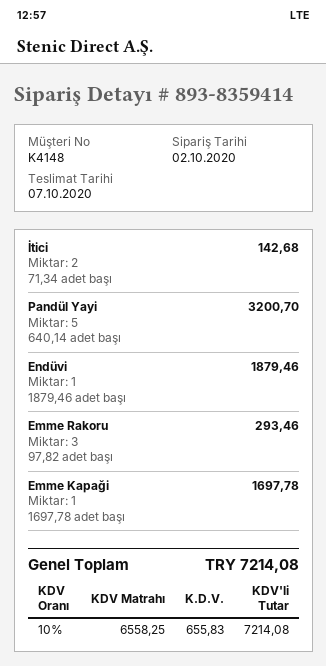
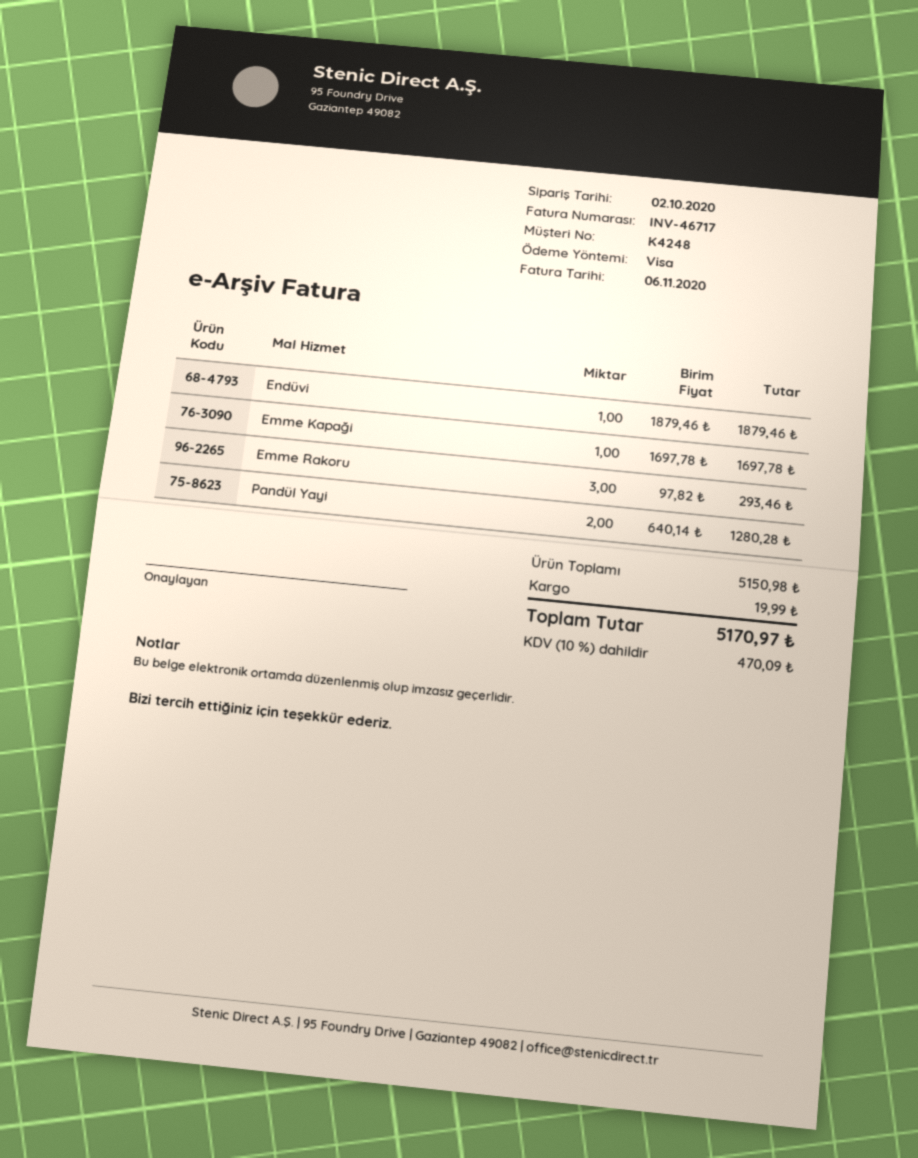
customer number: K4148 -> K4248
İtici: 2 x 71.34 = 142.68 -> none
Pandül Yayi: 5 x 640.14 = 3200.70 -> 2 x 640.14 = 1280.28
shipping: none -> 19.99
tax: 10% = 655.83 -> 10% = 470.09
total: 7214.08 -> 5170.97

